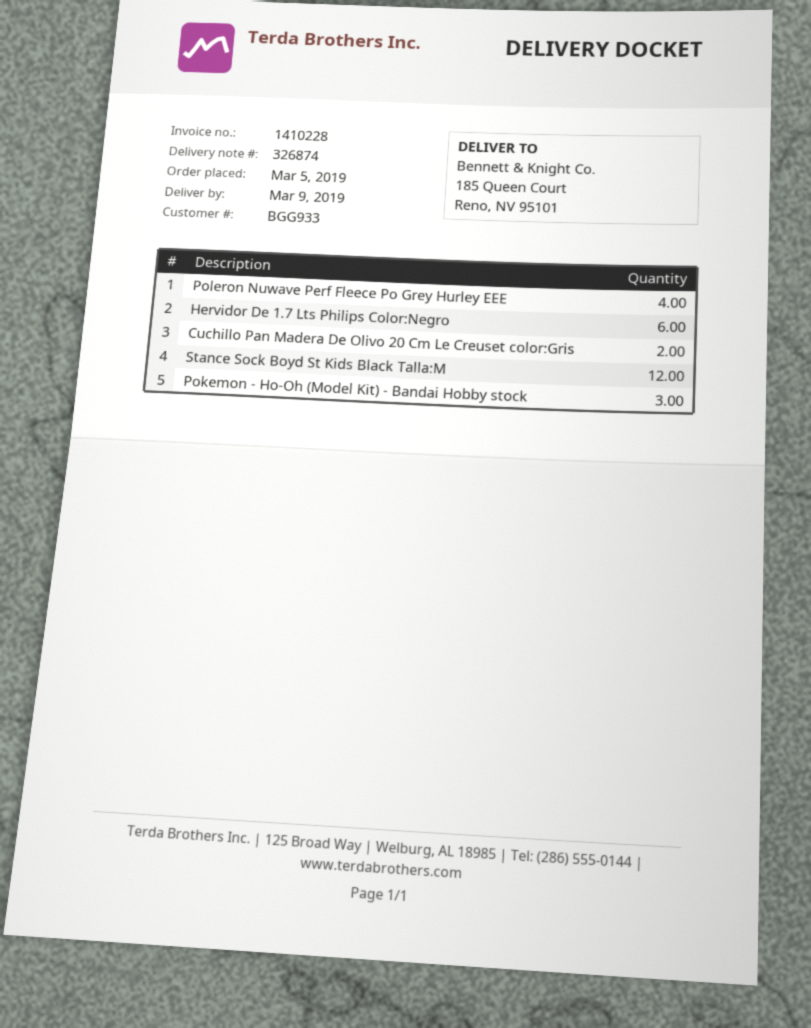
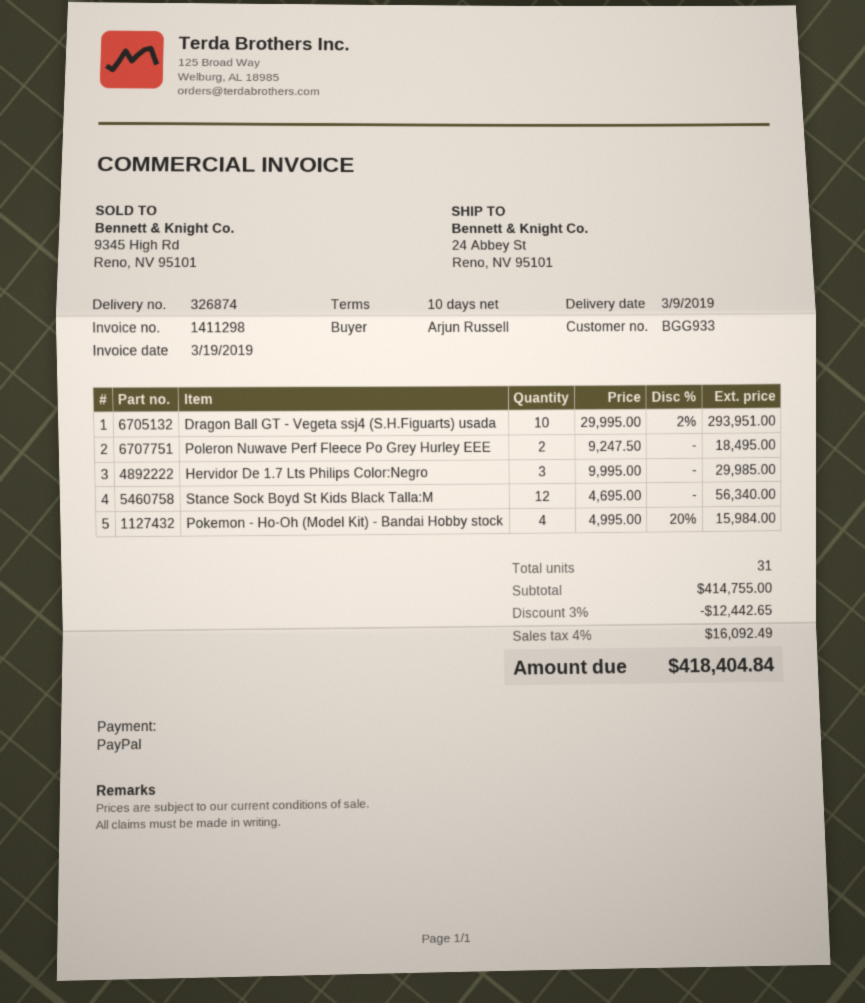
invoice number: 1410228 -> 1411298
ship to: 185 Queen Court, Reno, NV 95101 -> 24 Abbey St, Reno, NV 95101
Poleron Nuwave Perf Fleece Po Grey Hurley EEE: 4 -> 2
Hervidor De 1.7 Lts Philips Color:Negro: 6 -> 3
Cuchillo Pan Madera De Olivo 20 Cm Le Creuset color:Gris: 2 -> none
Pokemon - Ho-Oh (Model Kit) - Bandai Hobby stock: 3 -> 4
Dragon Ball GT - Vegeta ssj4 (S.H.Figuarts) usada: none -> 10

